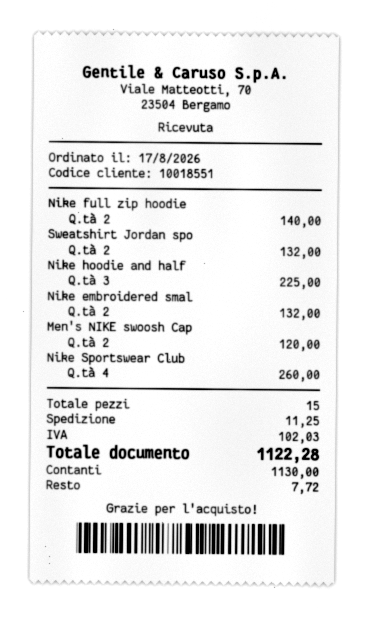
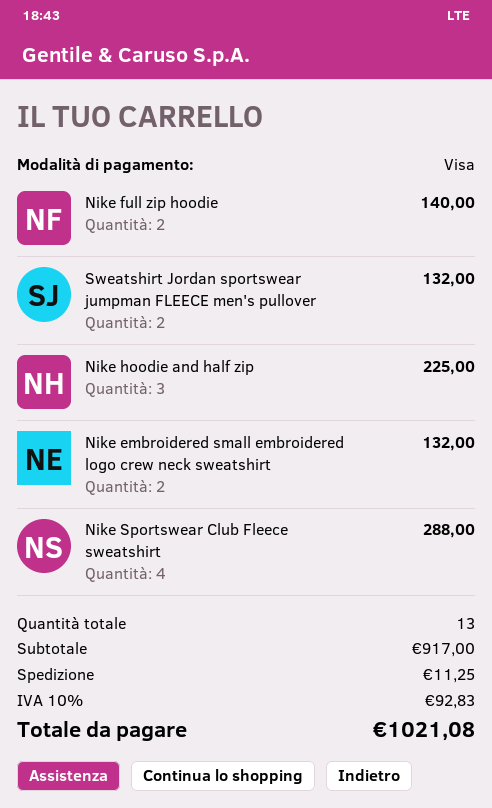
payment method: cash -> Visa
Men's NIKE swoosh Cap: 2 for 120.00 -> none
Nike Sportswear Club: 4 for 260.00 -> 4 for 288.00
total quantity: 15 -> 13
tax: 102.03 -> 92.83
total: 1122.28 -> 1021.08

